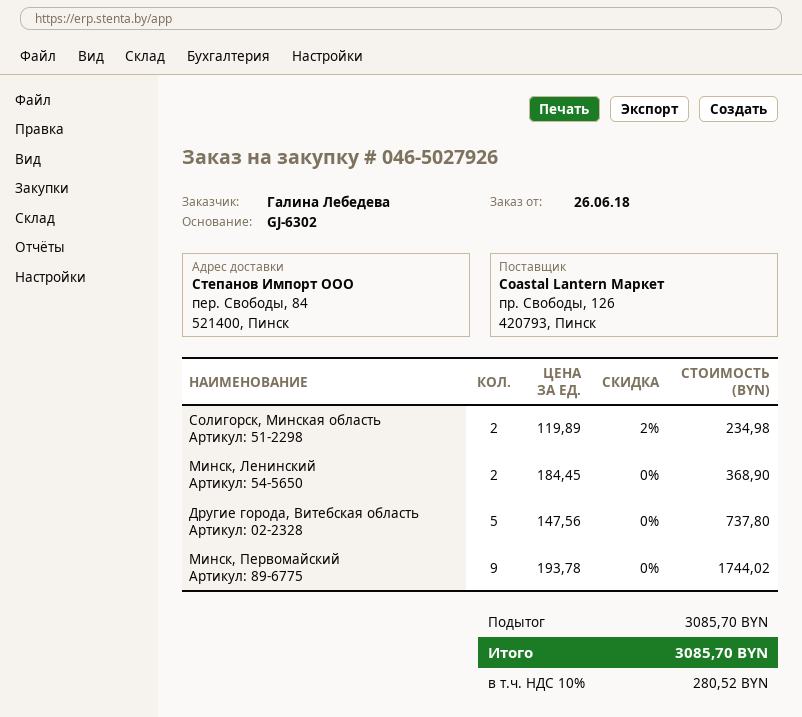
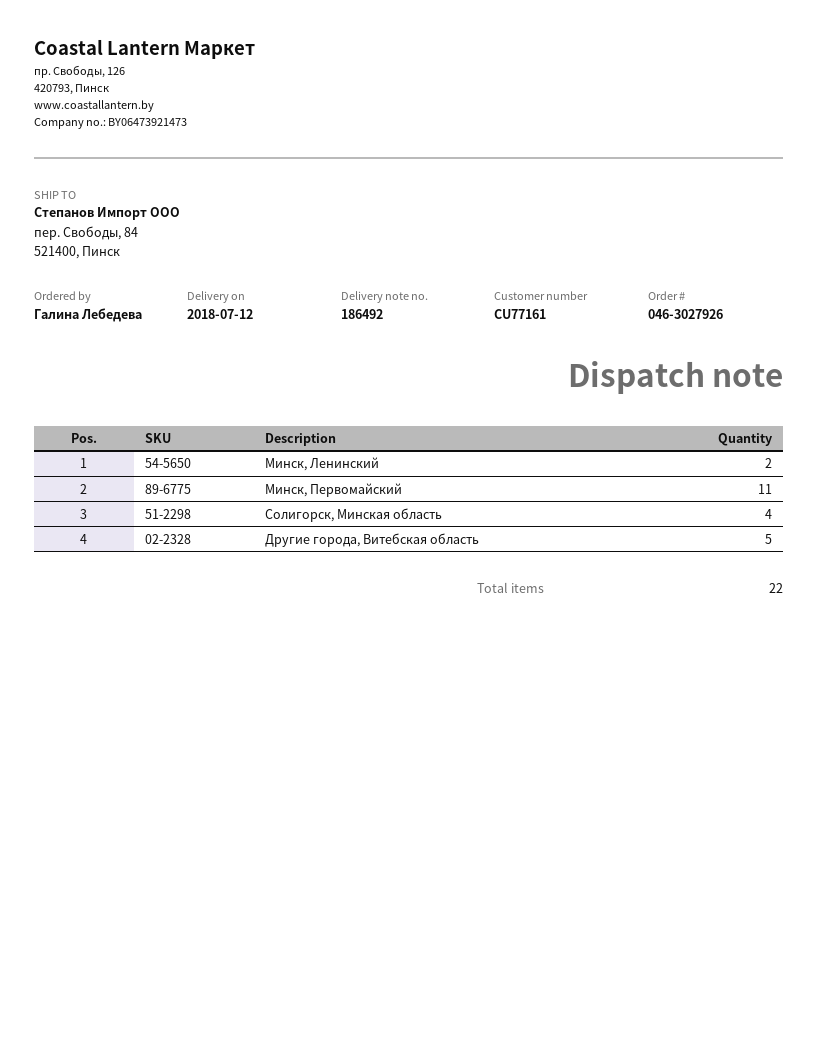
order number: 046-5027926 -> 046-3027926
Солигорск, Минская область: 2 -> 4
Минск, Первомайский: 9 -> 11

